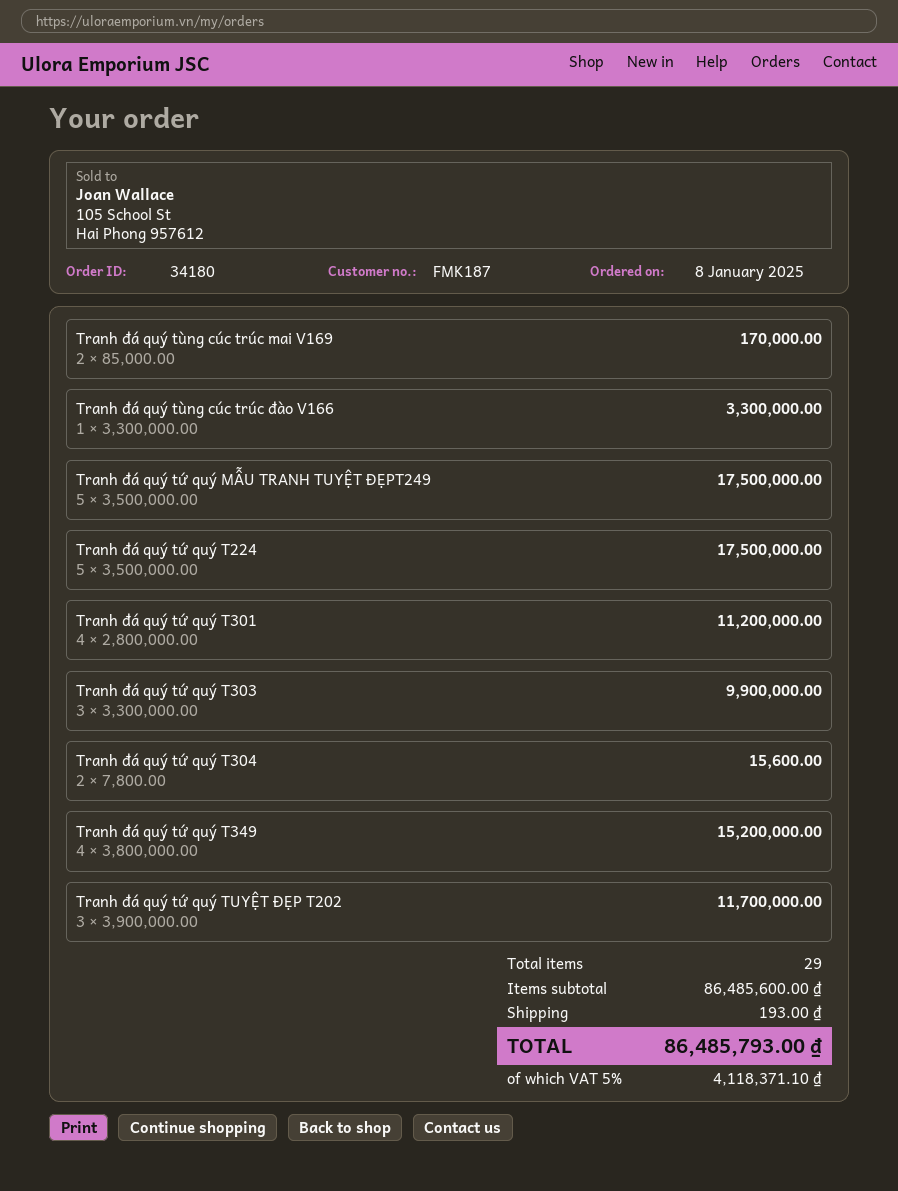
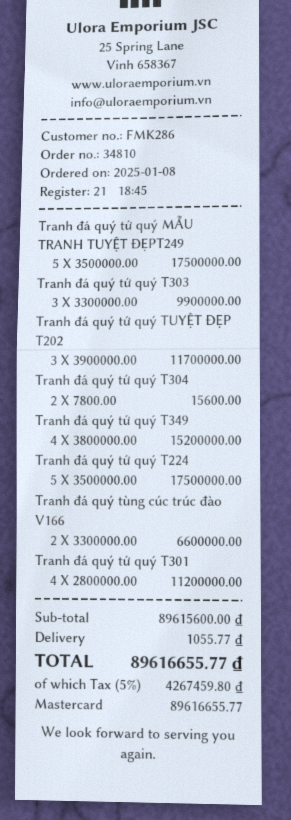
order number: 34180 -> 34810
customer number: FMK187 -> FMK286
Tranh đá quý tùng cúc trúc mai V169: 2 x 85000.00 = 170000.00 -> none
Tranh đá quý tùng cúc trúc đào V166: 1 x 3300000.00 = 3300000.00 -> 2 x 3300000.00 = 6600000.00
subtotal: 86485600.00 -> 89615600.00
shipping: 193.00 -> 1055.77
tax: 5% = 4118371.10 -> 5% = 4267459.80
total: 86485793.00 -> 89616655.77

